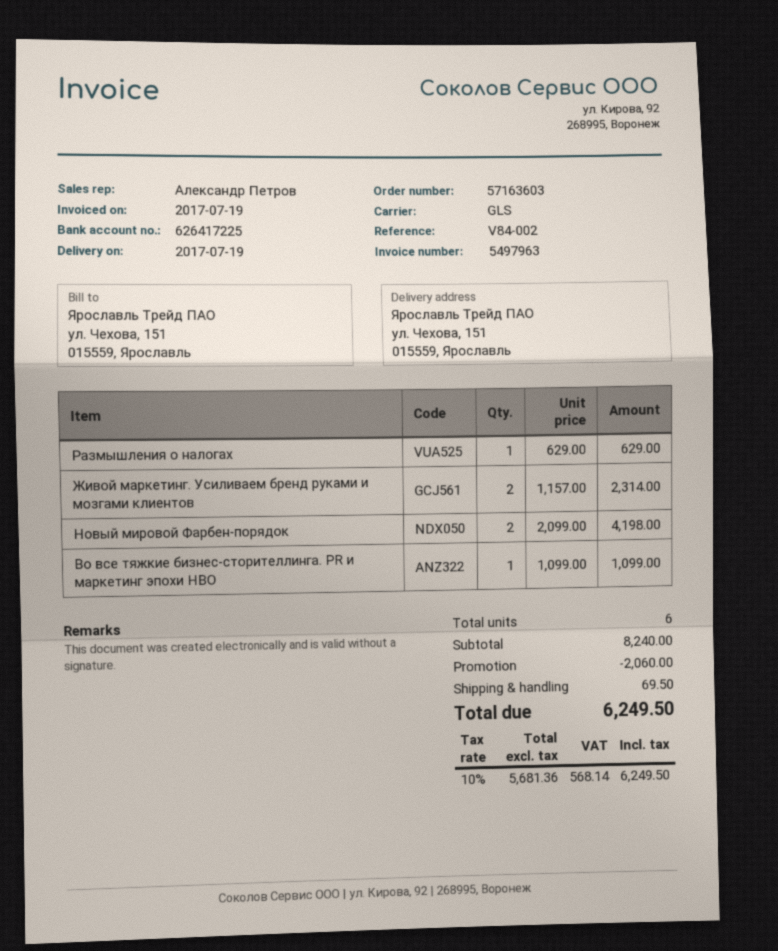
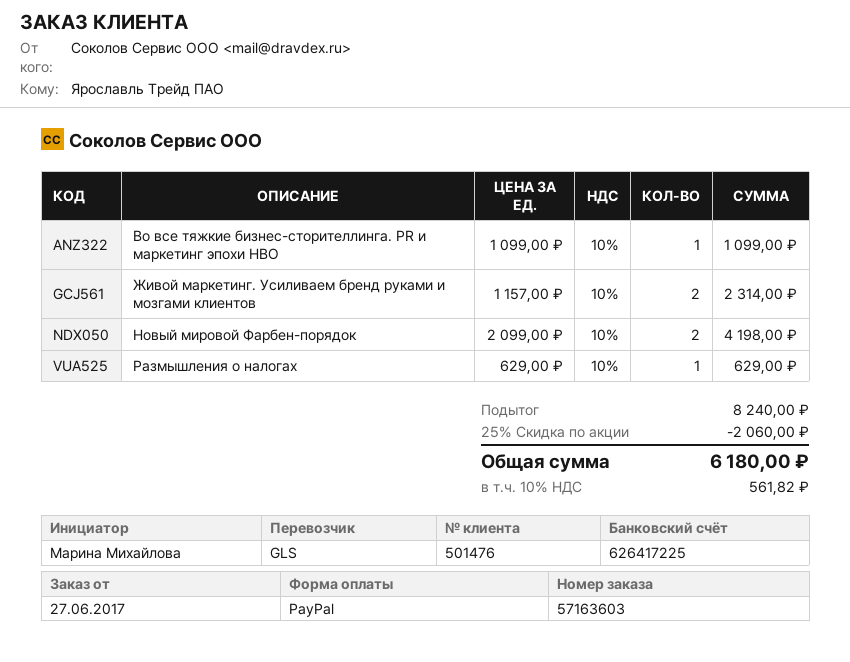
shipping: 69.50 -> none
tax: 10% = 568.14 -> 10% = 561.82
total: 6249.50 -> 6180.00

